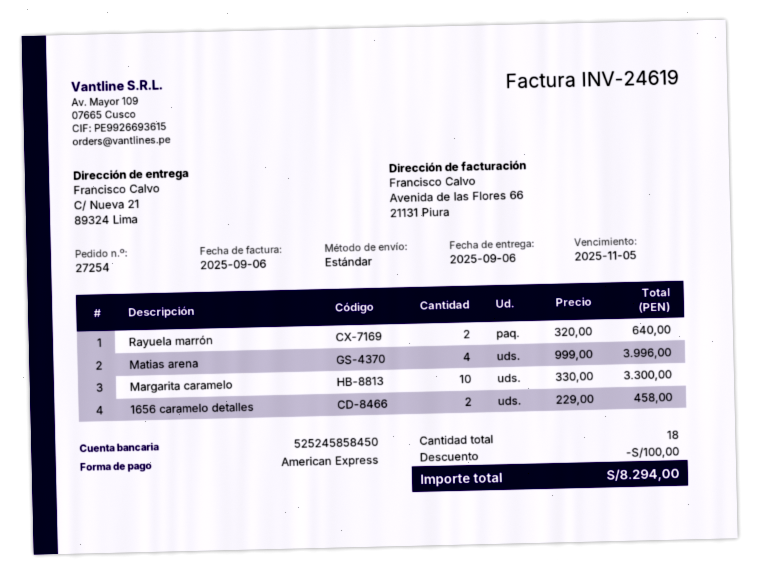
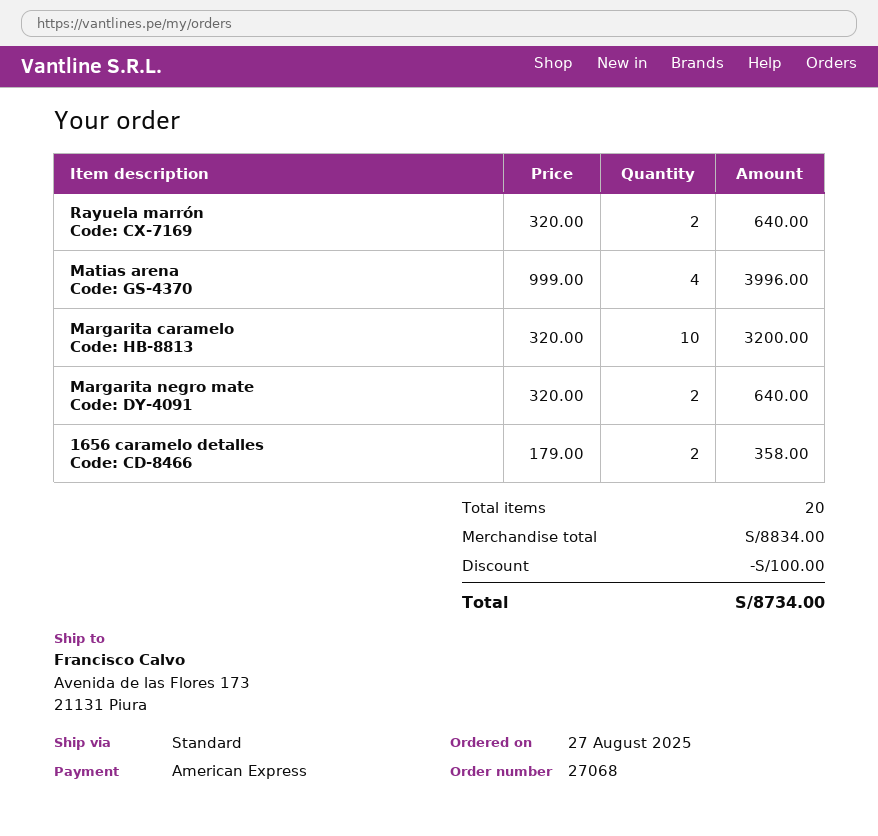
order number: 27254 -> 27068
ship to: C/ Nueva 21, 89324 Lima -> Avenida de las Flores 173, 21131 Piura
Margarita caramelo: 10 x 330.00 = 3300.00 -> 10 x 320.00 = 3200.00
1656 caramelo detalles: 2 x 229.00 = 458.00 -> 2 x 179.00 = 358.00
Margarita negro mate: none -> 2 x 320.00 = 640.00
total quantity: 18 -> 20
total: 8294.00 -> 8734.00

